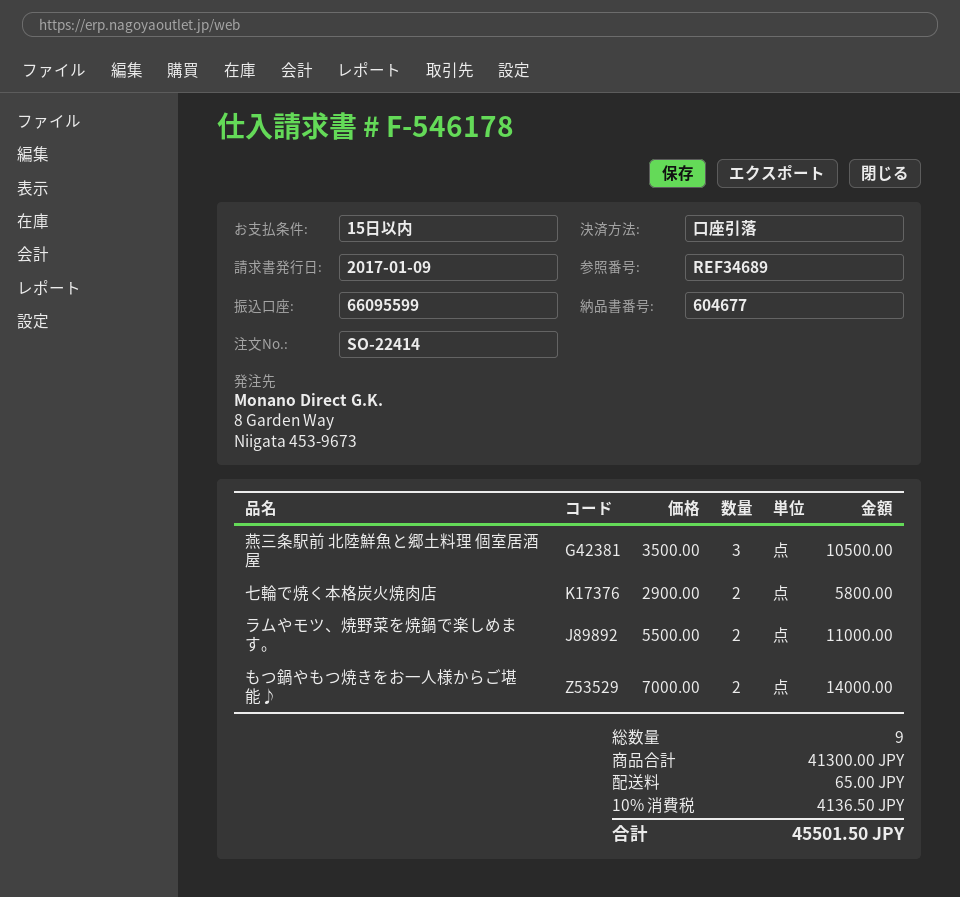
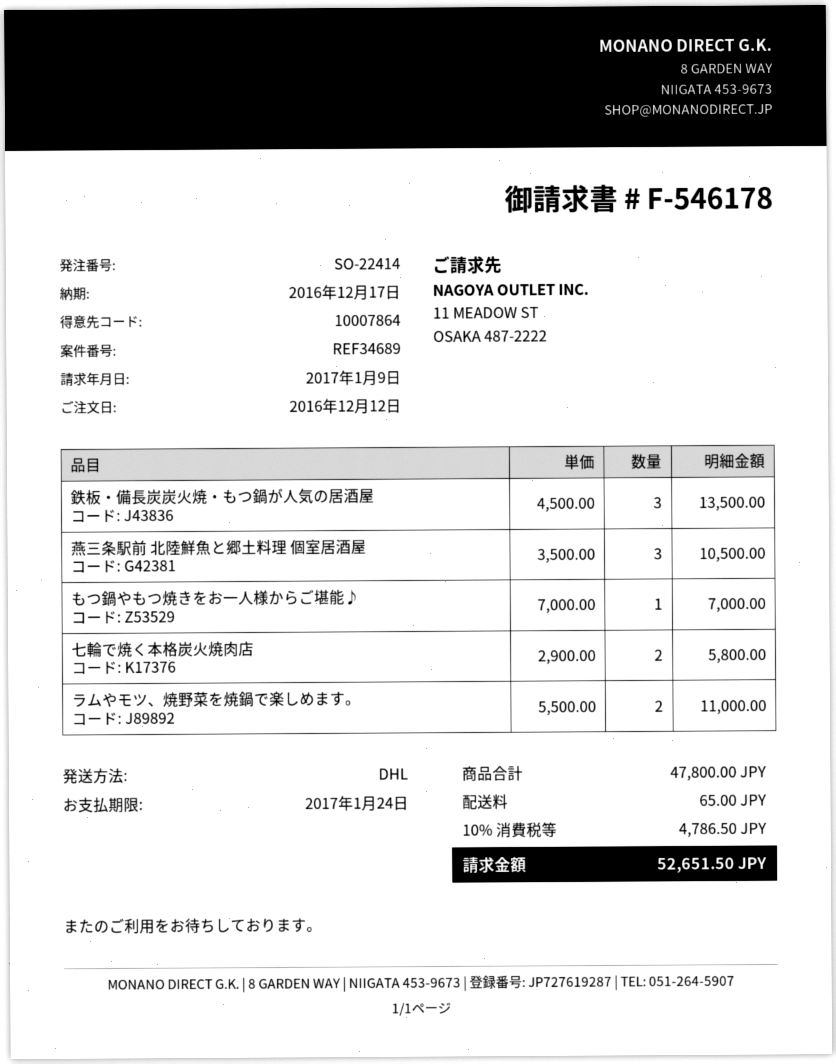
もつ鍋やもつ焼きをお一人様からご堪能♪: 2 x 7000.00 = 14000.00 -> 1 x 7000.00 = 7000.00
鉄板・備長炭炭火焼・もつ鍋が人気の居酒屋: none -> 3 x 4500.00 = 13500.00
subtotal: 41300.00 -> 47800.00
tax: 10% = 4136.50 -> 10% = 4786.50
total: 45501.50 -> 52651.50

